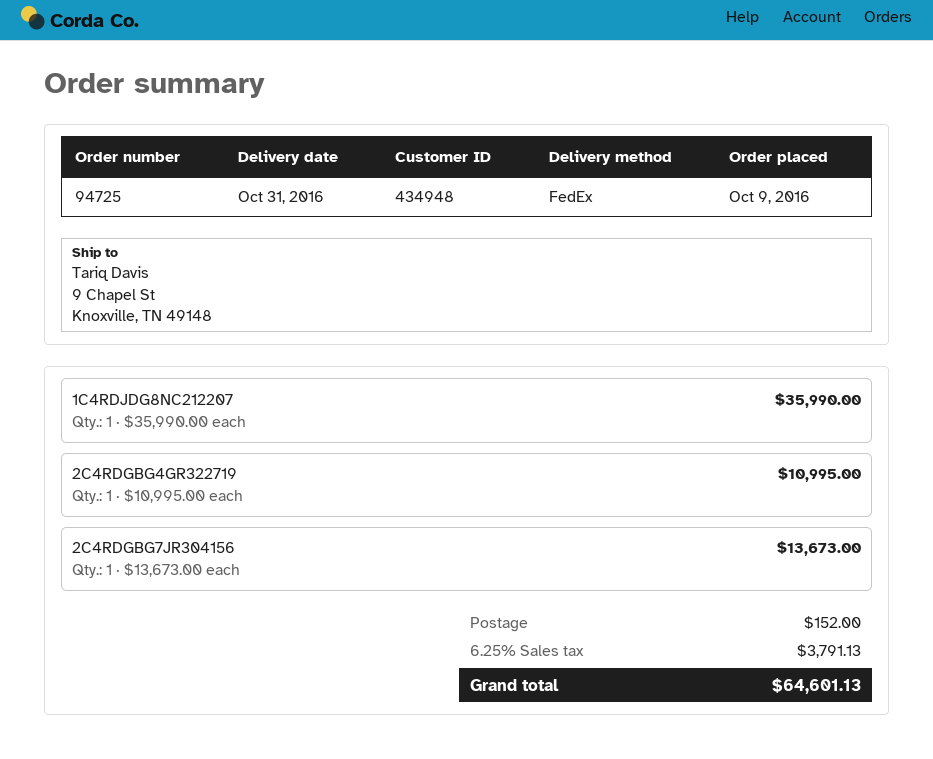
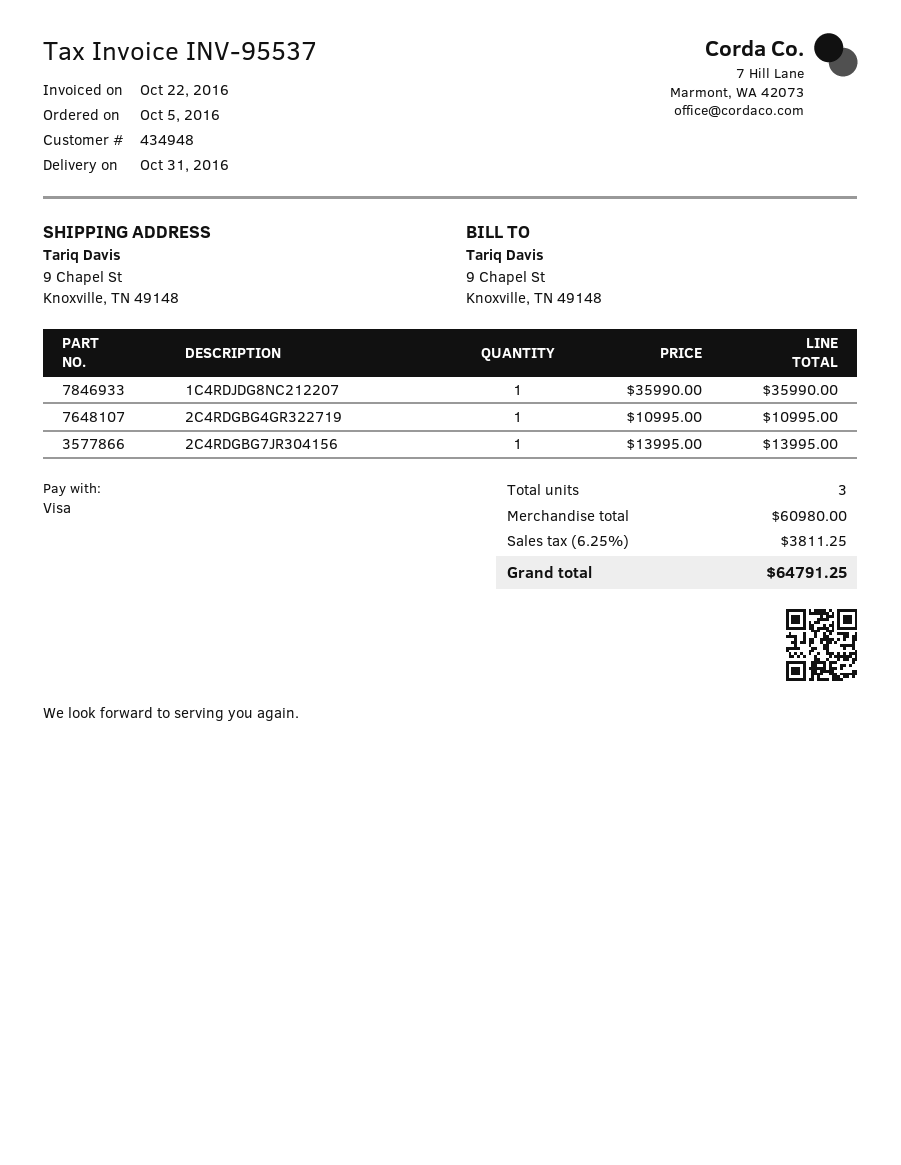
order date: 2016-10-09 -> 2016-10-05
2C4RDGBG7JR304156: 1 x 13673.00 = 13673.00 -> 1 x 13995.00 = 13995.00
shipping: 152.00 -> none
tax: 6.25% = 3791.13 -> 6.25% = 3811.25
total: 64601.13 -> 64791.25

